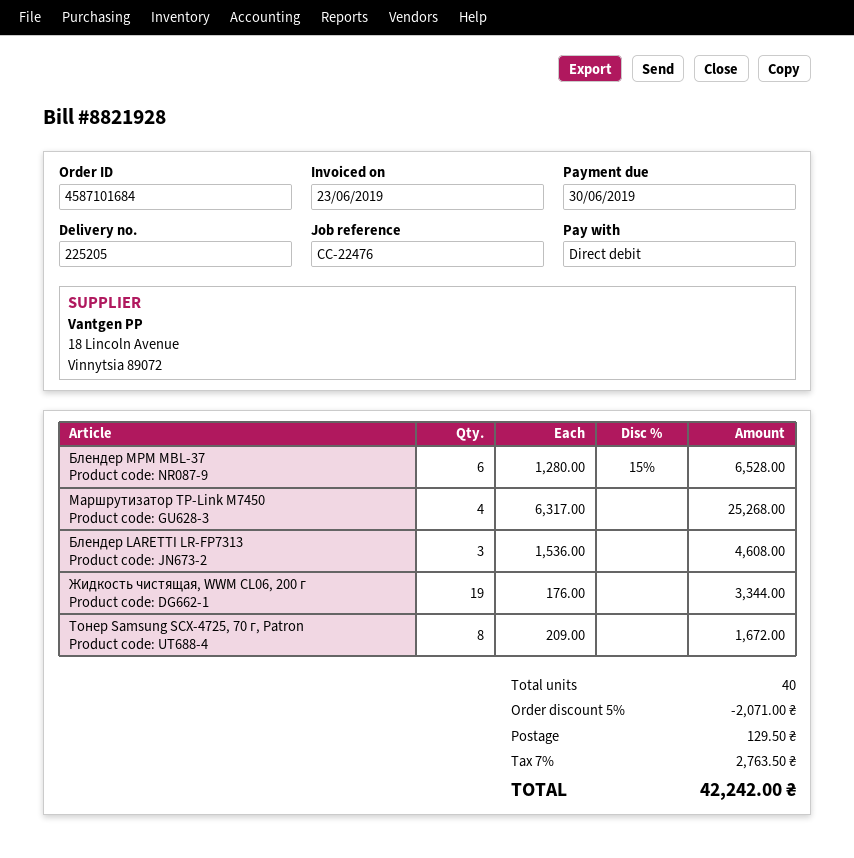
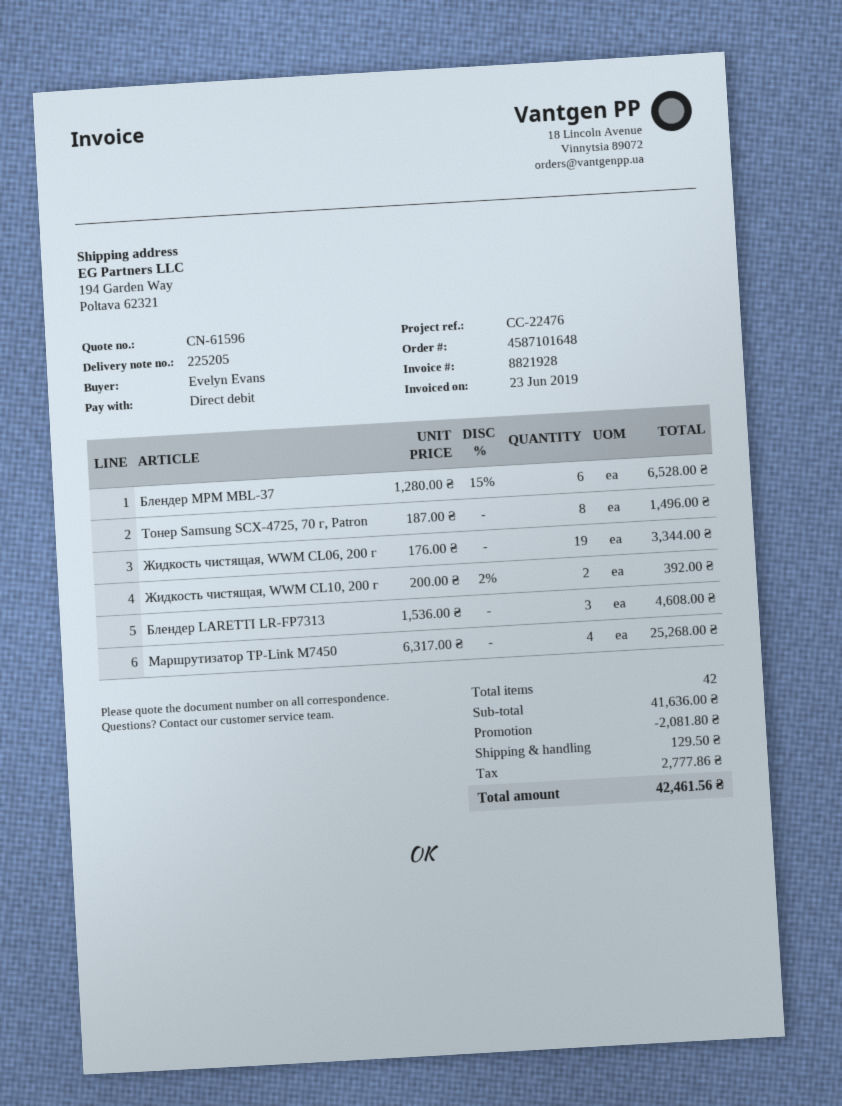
order number: 4587101684 -> 4587101648
Тонер Samsung SCX-4725, 70 г, Patron: 8 x 209.00 = 1672.00 -> 8 x 187.00 = 1496.00
Жидкость чистящая, WWM CL10, 200 г: none -> 2 x 200.00 - 2% = 392.00
total quantity: 40 -> 42
discount: 2071.00 -> 2081.80
tax: 2763.50 -> 2777.86
total: 42242.00 -> 42461.56

